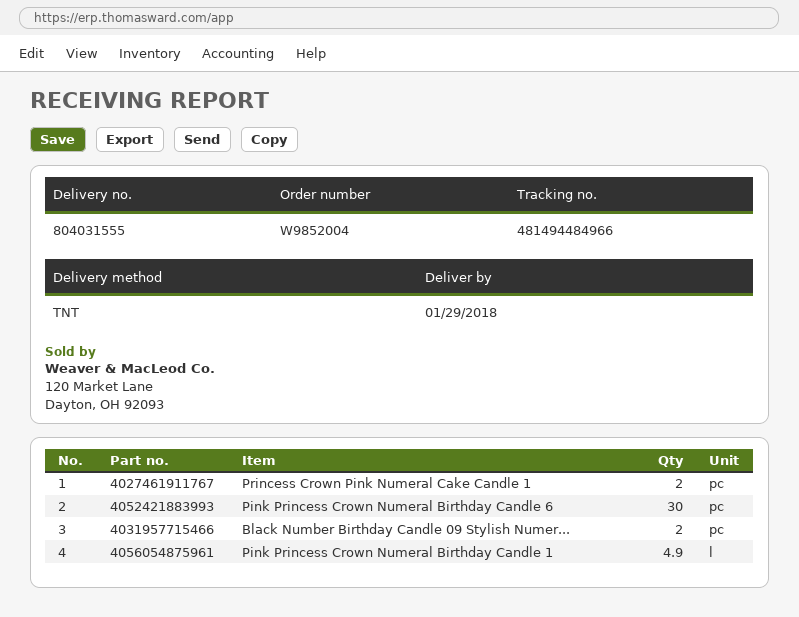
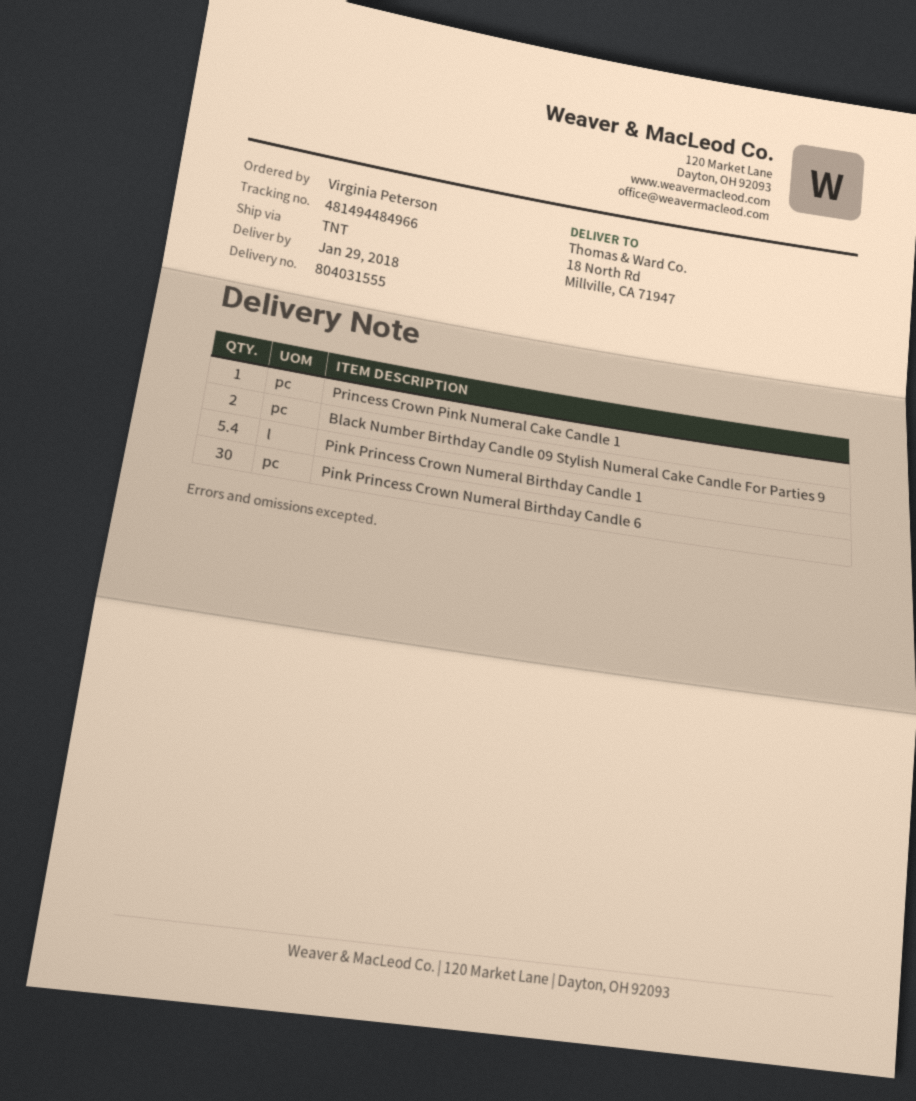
Princess Crown Pink Numeral Cake Candle 1: 2 -> 1
Pink Princess Crown Numeral Birthday Candle 1: 4.9 -> 5.4

